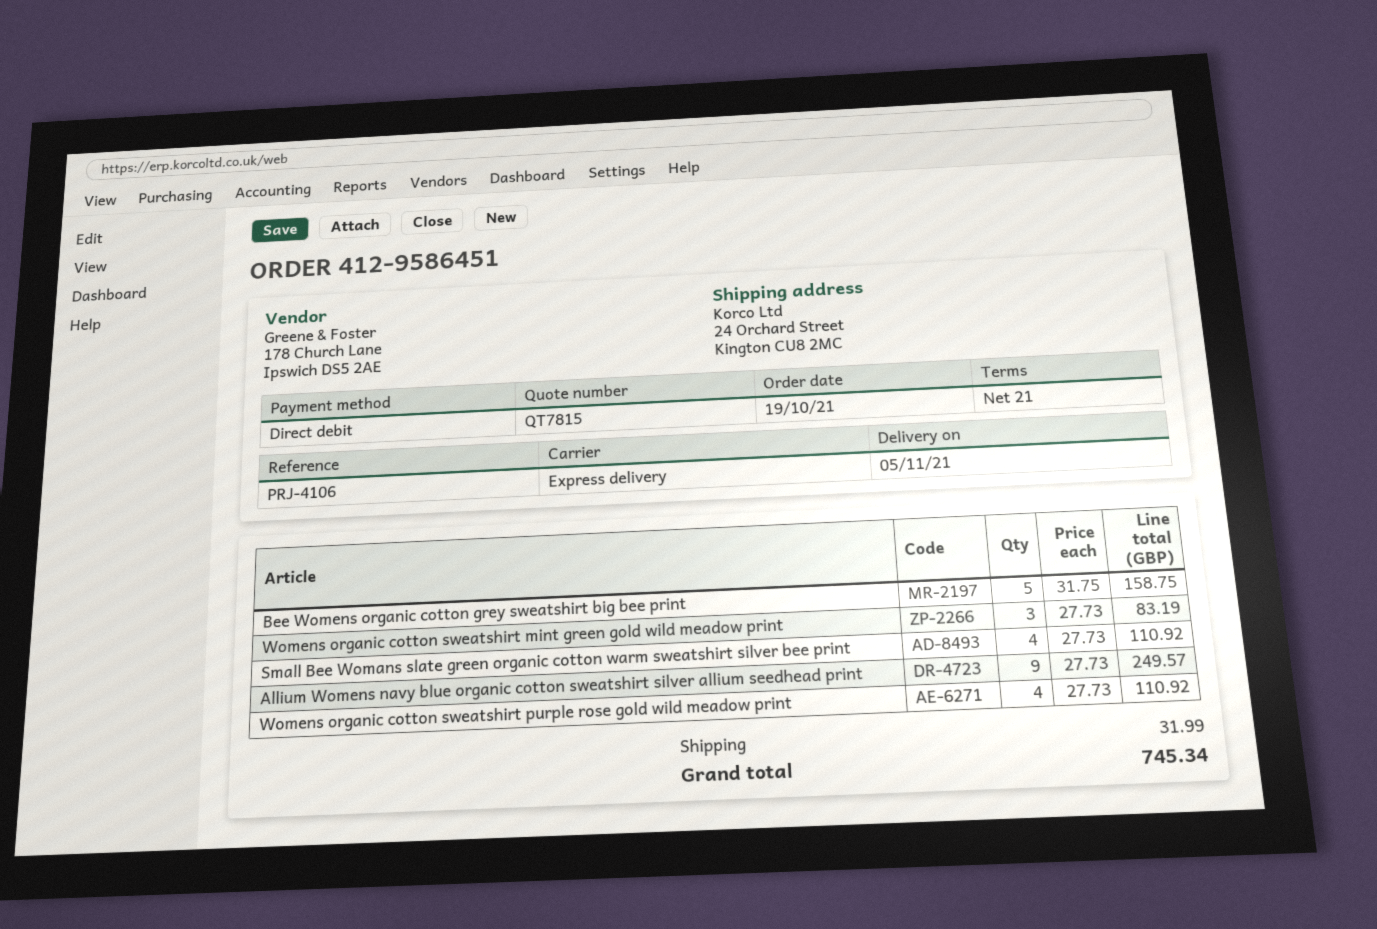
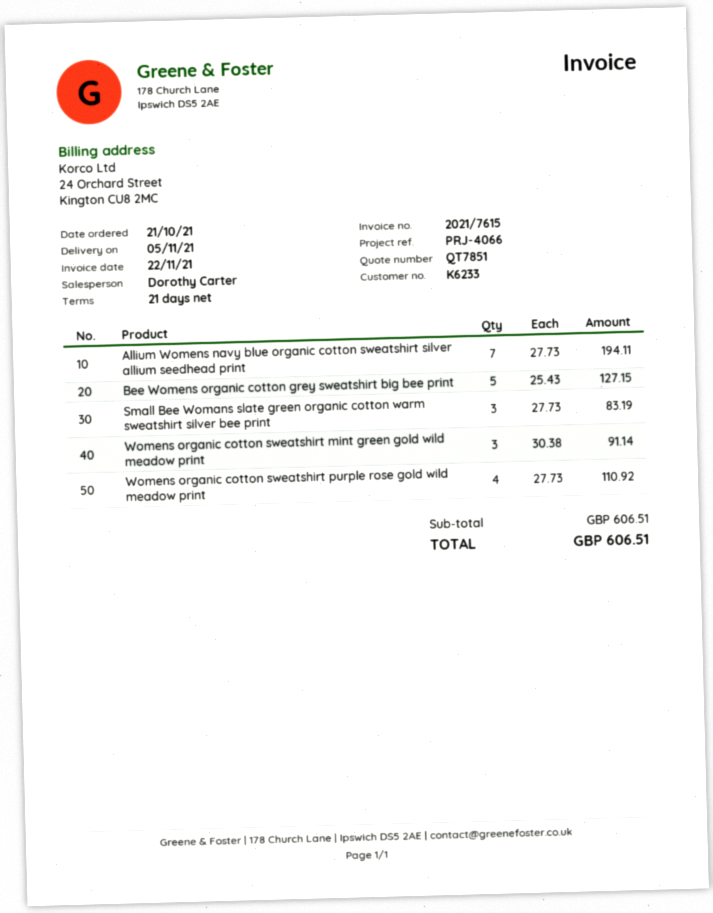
quote number: QT7815 -> QT7851
order date: 2021-10-19 -> 2021-10-21
reference: PRJ-4106 -> PRJ-4066
Bee Womens organic cotton grey sweatshirt big bee print: 5 x 31.75 = 158.75 -> 5 x 25.43 = 127.15
Womens organic cotton sweatshirt mint green gold wild meadow print: 3 x 27.73 = 83.19 -> 3 x 30.38 = 91.14
Small Bee Womans slate green organic cotton warm sweatshirt silver bee print: 4 x 27.73 = 110.92 -> 3 x 27.73 = 83.19
Allium Womens navy blue organic cotton sweatshirt silver allium seedhead print: 9 x 27.73 = 249.57 -> 7 x 27.73 = 194.11
shipping: 31.99 -> none
total: 745.34 -> 606.51

